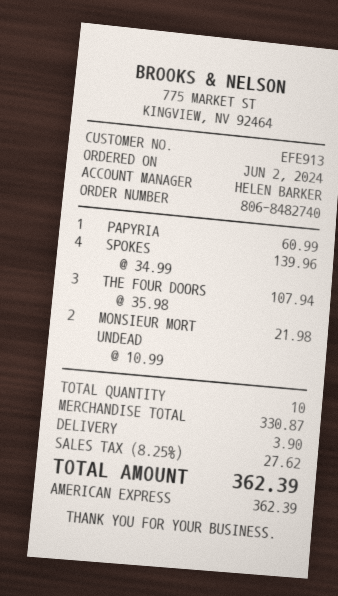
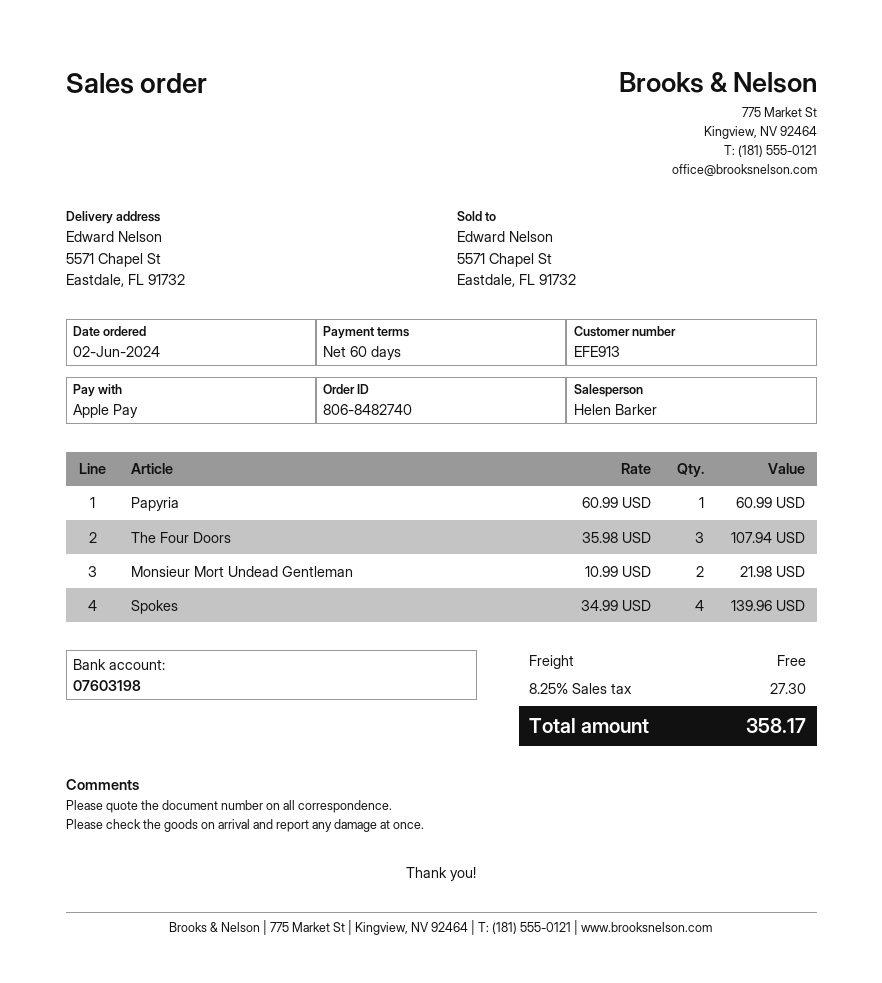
payment method: American Express -> Apple Pay
shipping: 3.90 -> 0.00
tax: 8.25% = 27.62 -> 8.25% = 27.30
total: 362.39 -> 358.17

